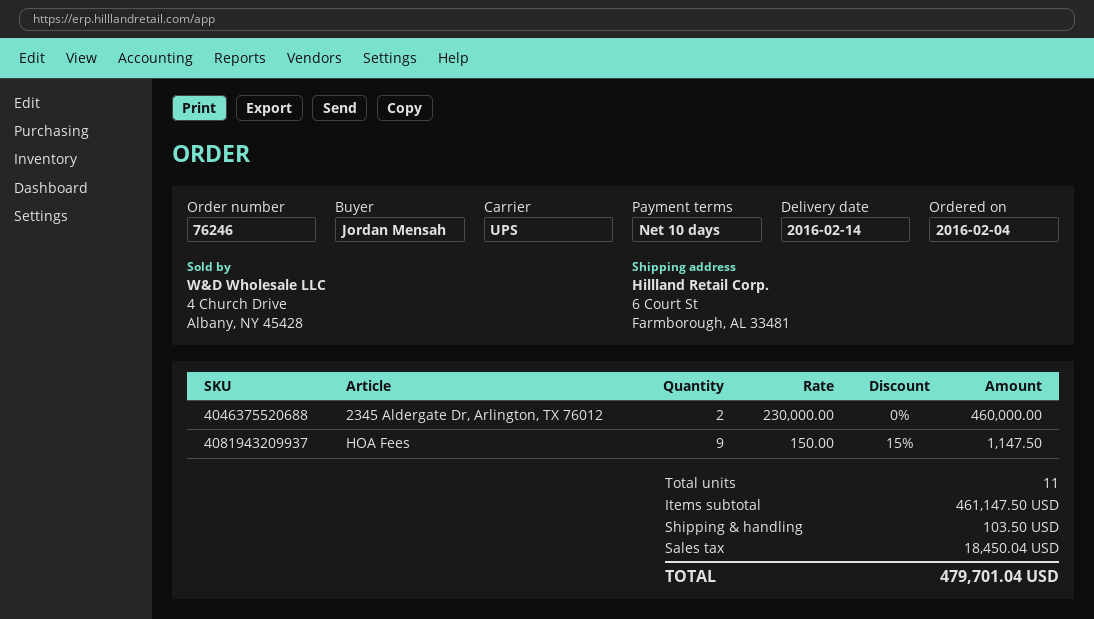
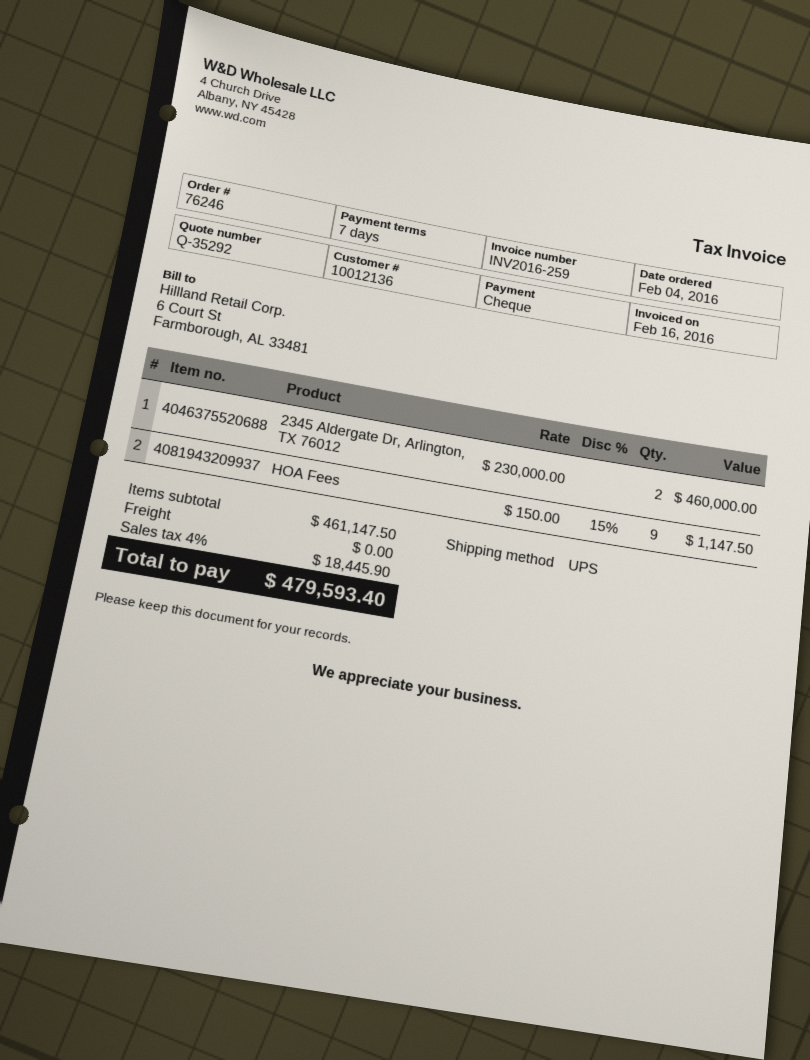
payment terms: 10 days -> 7 days
shipping: 103.50 -> 0.00
tax: 18450.04 -> 18445.90
total: 479701.04 -> 479593.40

